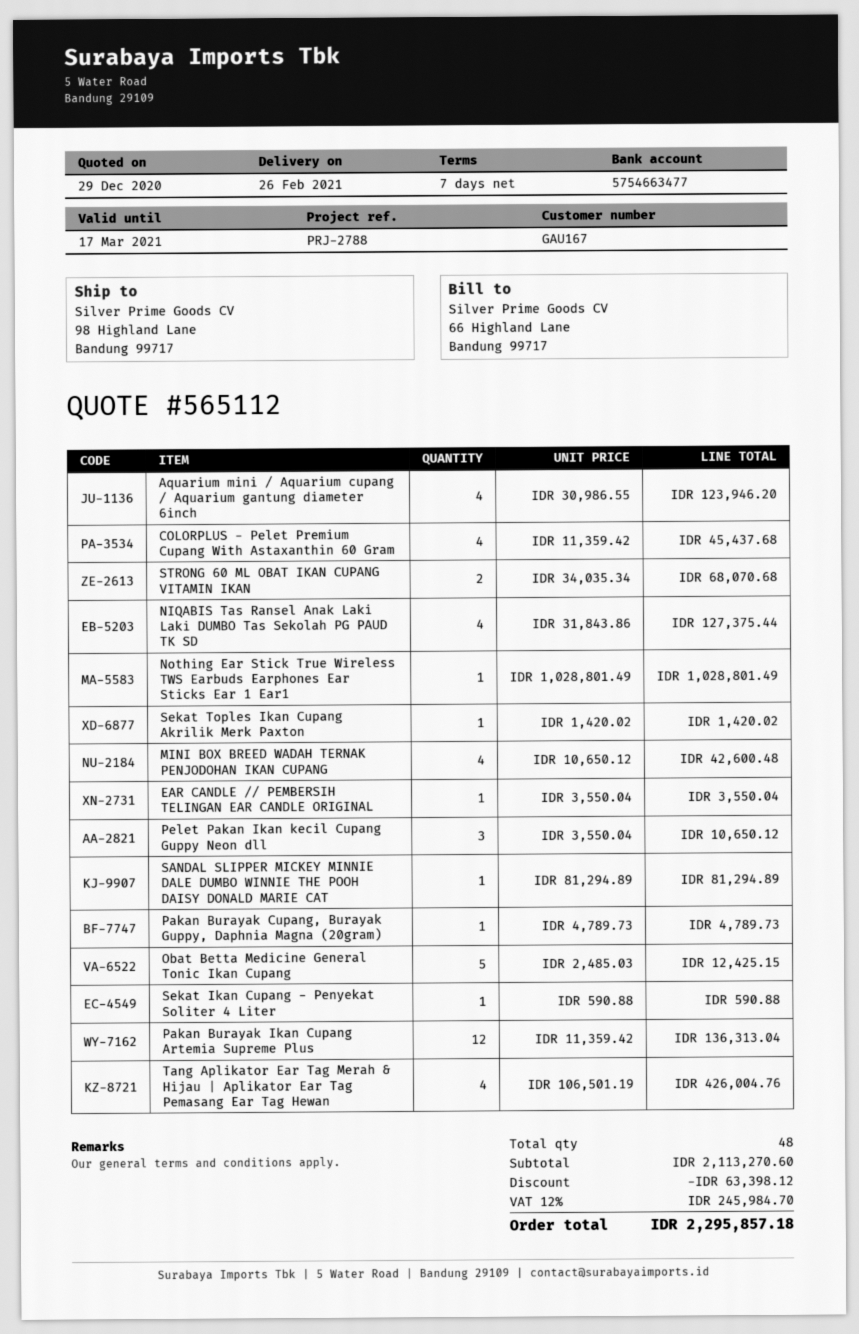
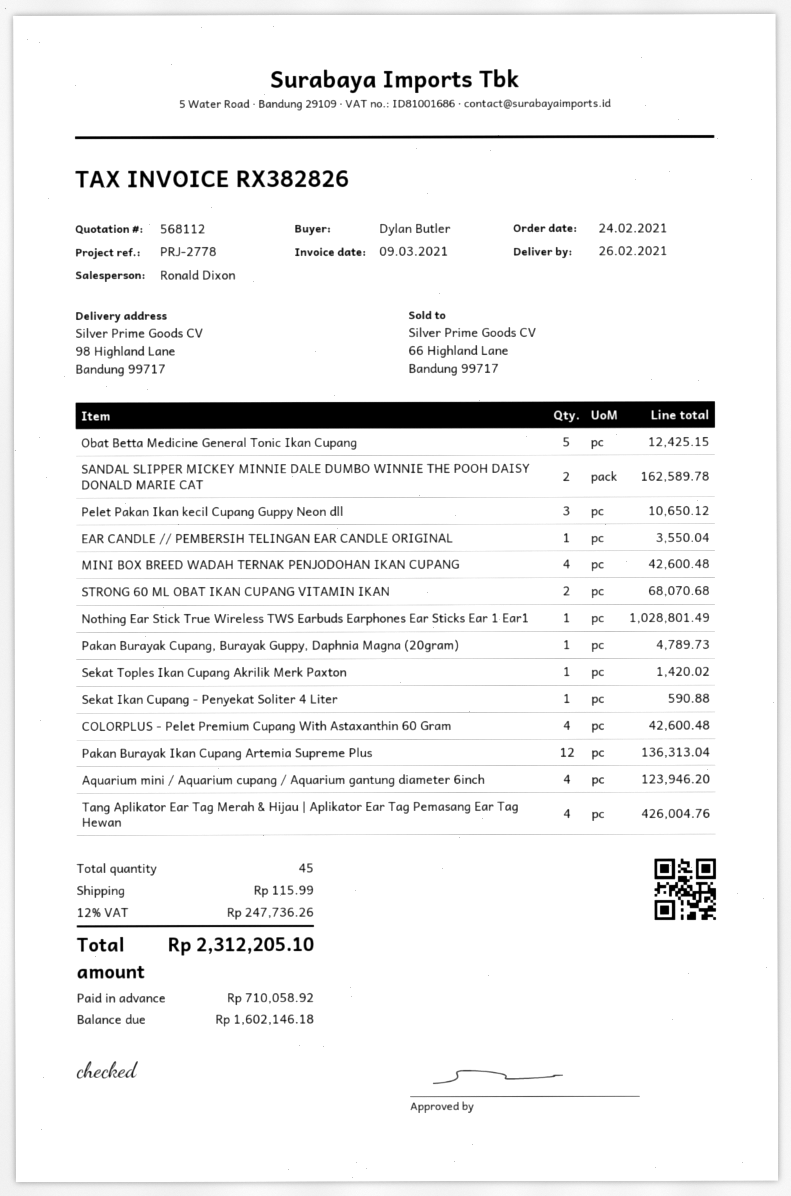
quote number: 565112 -> 568112
reference: PRJ-2788 -> PRJ-2778
COLORPLUS - Pelet Premium Cupang With Astaxanthin 60 Gram: 4 for 45437.68 -> 4 for 42600.48
NIQABIS Tas Ransel Anak Laki Laki DUMBO Tas Sekolah PG PAUD TK SD: 4 for 127375.44 -> none
SANDAL SLIPPER MICKEY MINNIE DALE DUMBO WINNIE THE POOH DAISY DONALD MARIE CAT: 1 for 81294.89 -> 2 for 162589.78
total quantity: 48 -> 45
discount: 63398.12 -> none
shipping: none -> 115.99
tax: 12% = 245984.70 -> 12% = 247736.26
total: 2295857.18 -> 2312205.10

